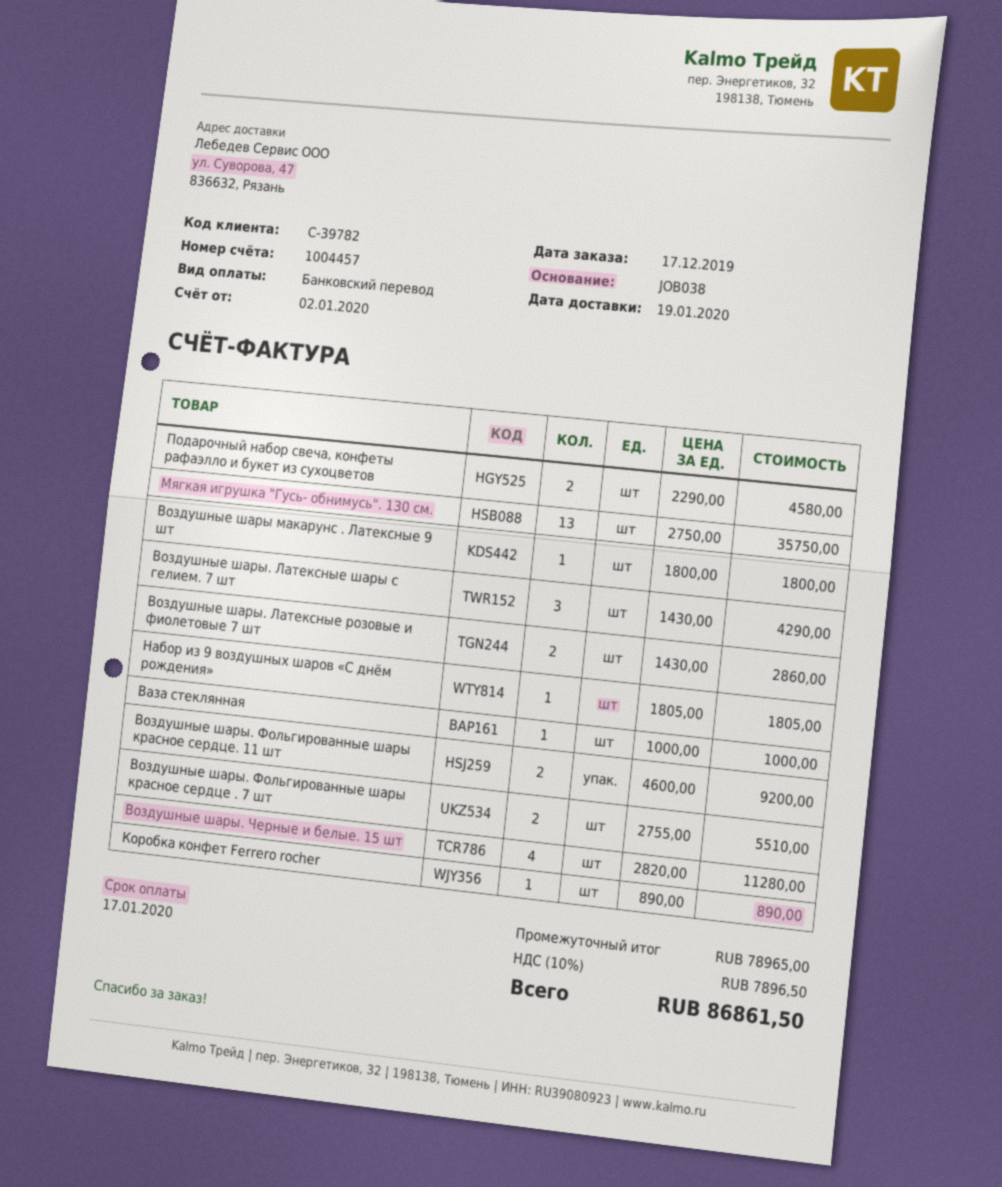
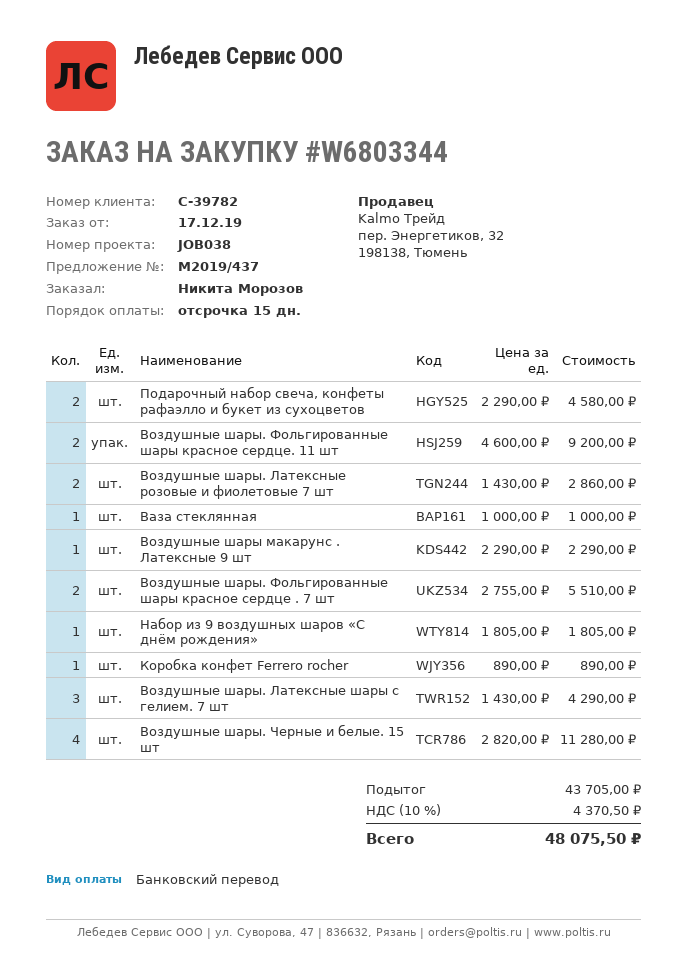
Мягкая игрушка "Гусь- обнимусь". 130 см.: 13 x 2750.00 = 35750.00 -> none
Воздушные шары макарунс . Латексные 9 шт: 1 x 1800.00 = 1800.00 -> 1 x 2290.00 = 2290.00
subtotal: 78965.00 -> 43705.00
tax: 10% = 7896.50 -> 10% = 4370.50
total: 86861.50 -> 48075.50

